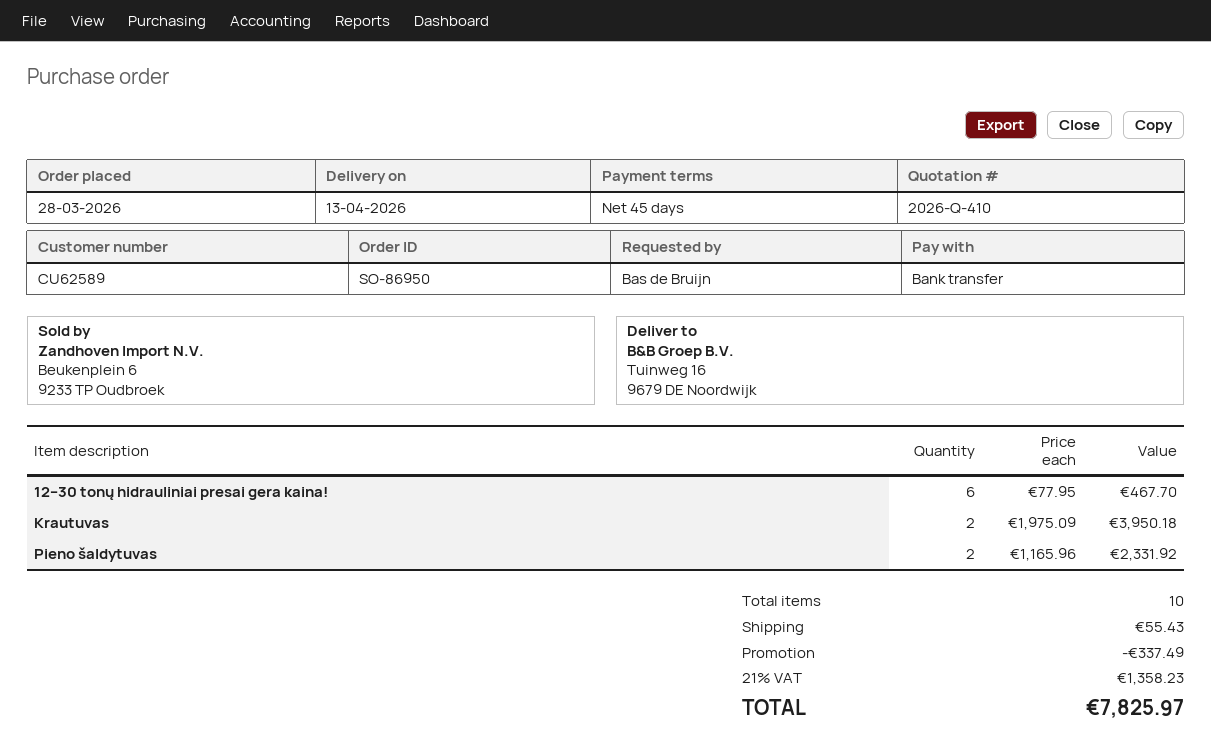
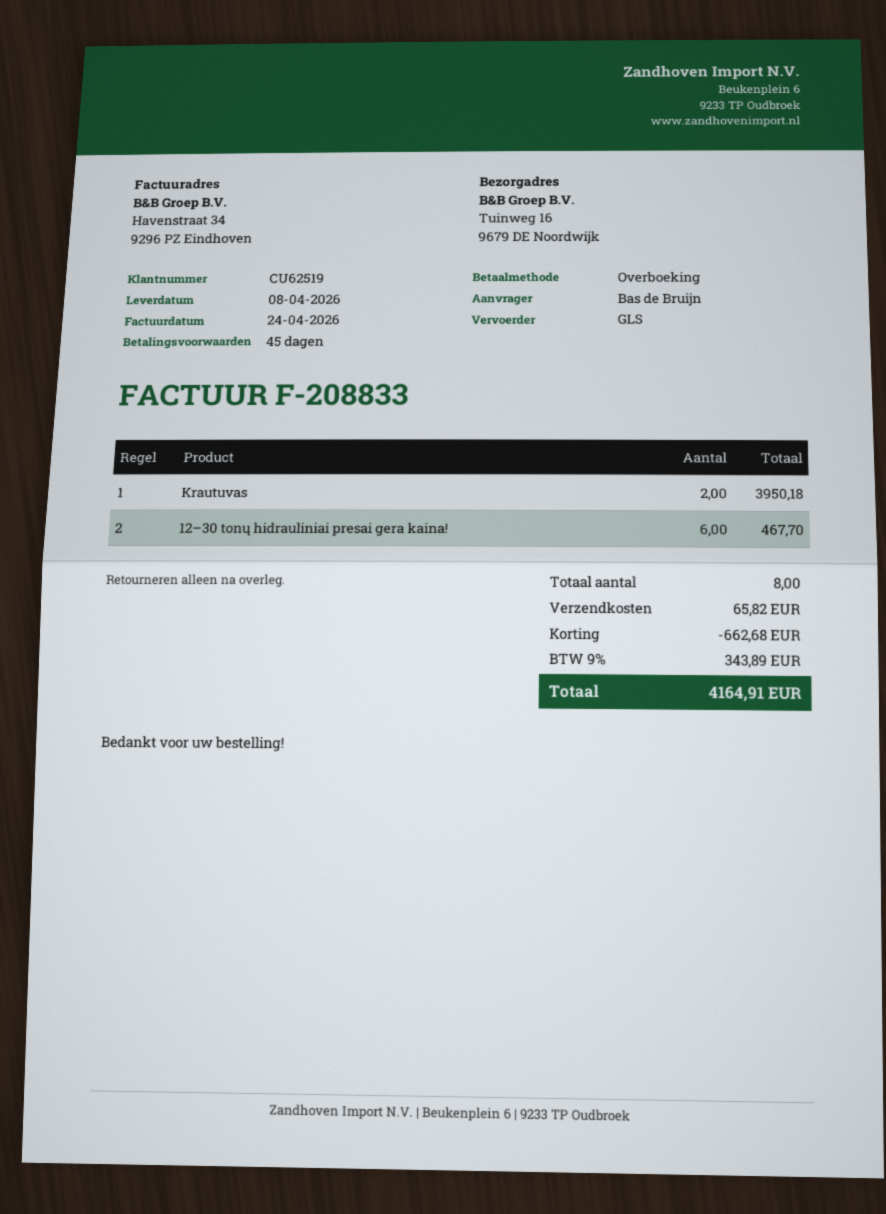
delivery date: 2026-04-13 -> 2026-04-08
customer number: CU62589 -> CU62519
Pieno šaldytuvas: 2 for 2331.92 -> none
total quantity: 10 -> 8
discount: 337.49 -> 662.68
shipping: 55.43 -> 65.82
tax: 21% = 1358.23 -> 9% = 343.89
total: 7825.97 -> 4164.91

